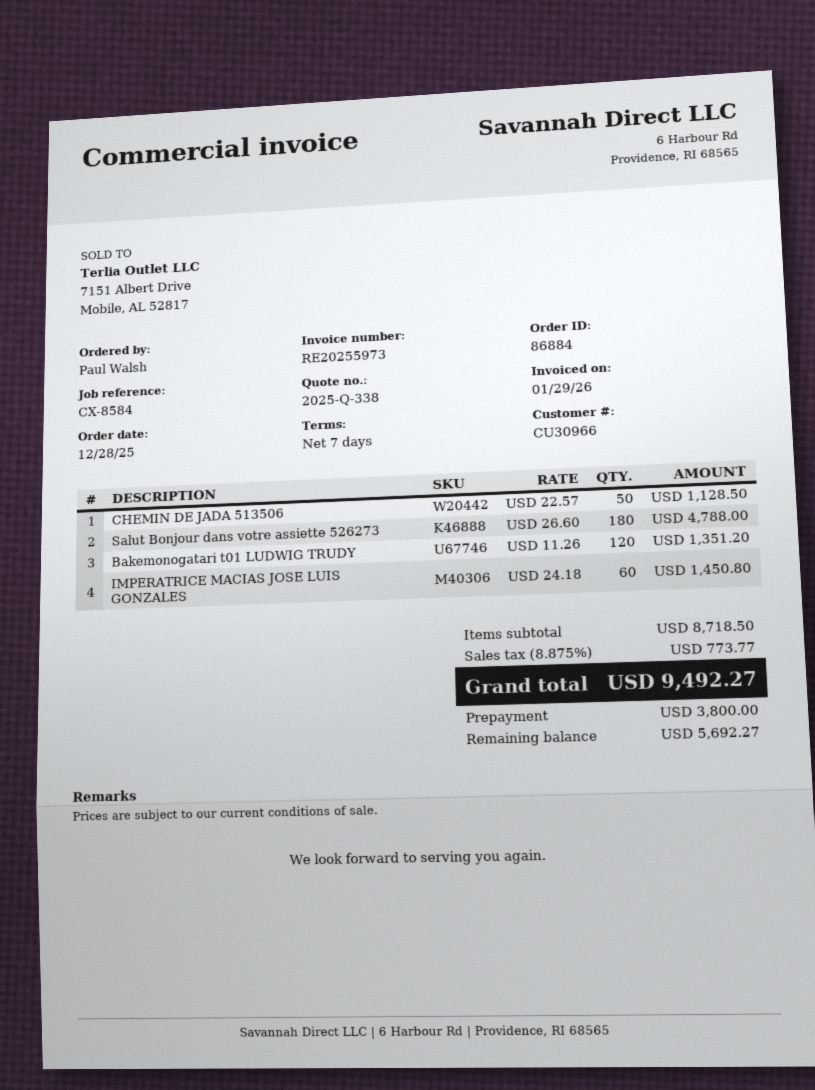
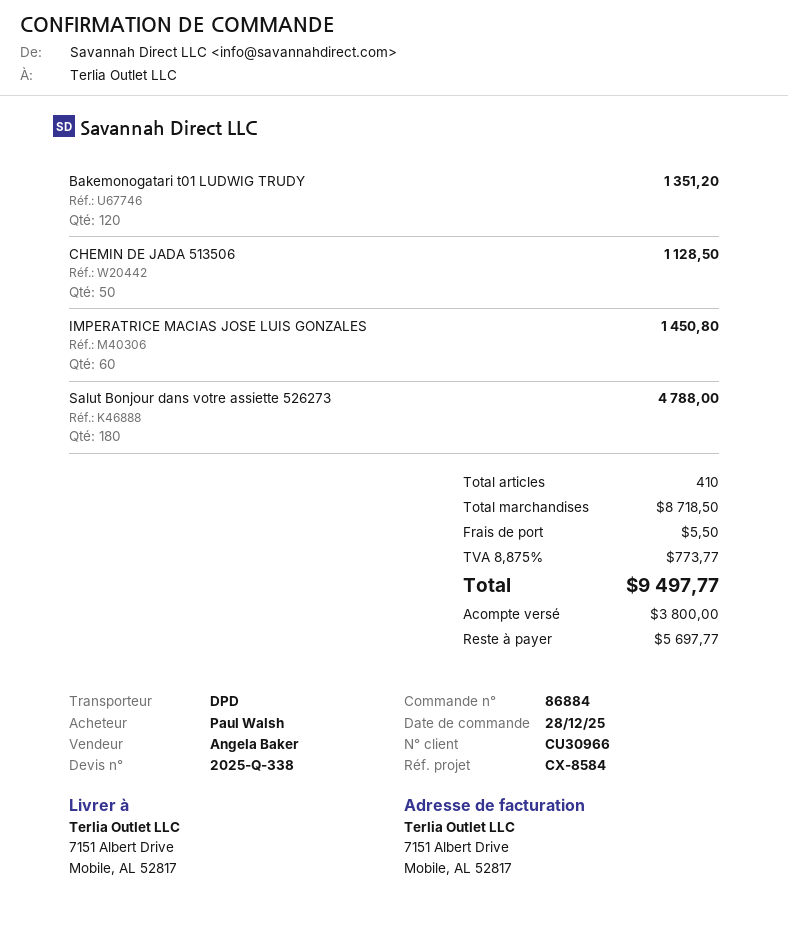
shipping: none -> 5.50
total: 9492.27 -> 9497.77
balance: 5692.27 -> 5697.77

